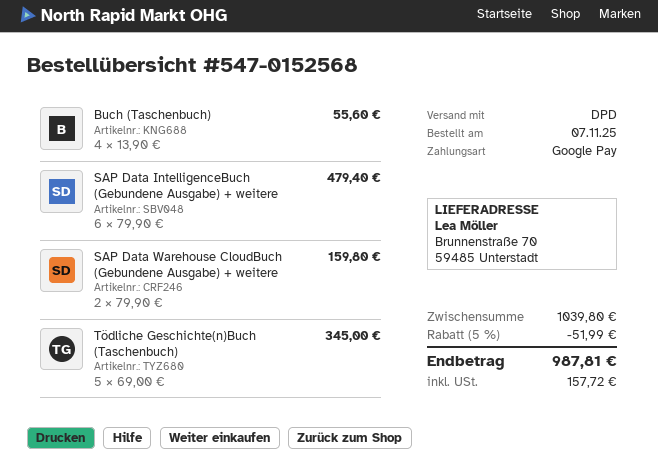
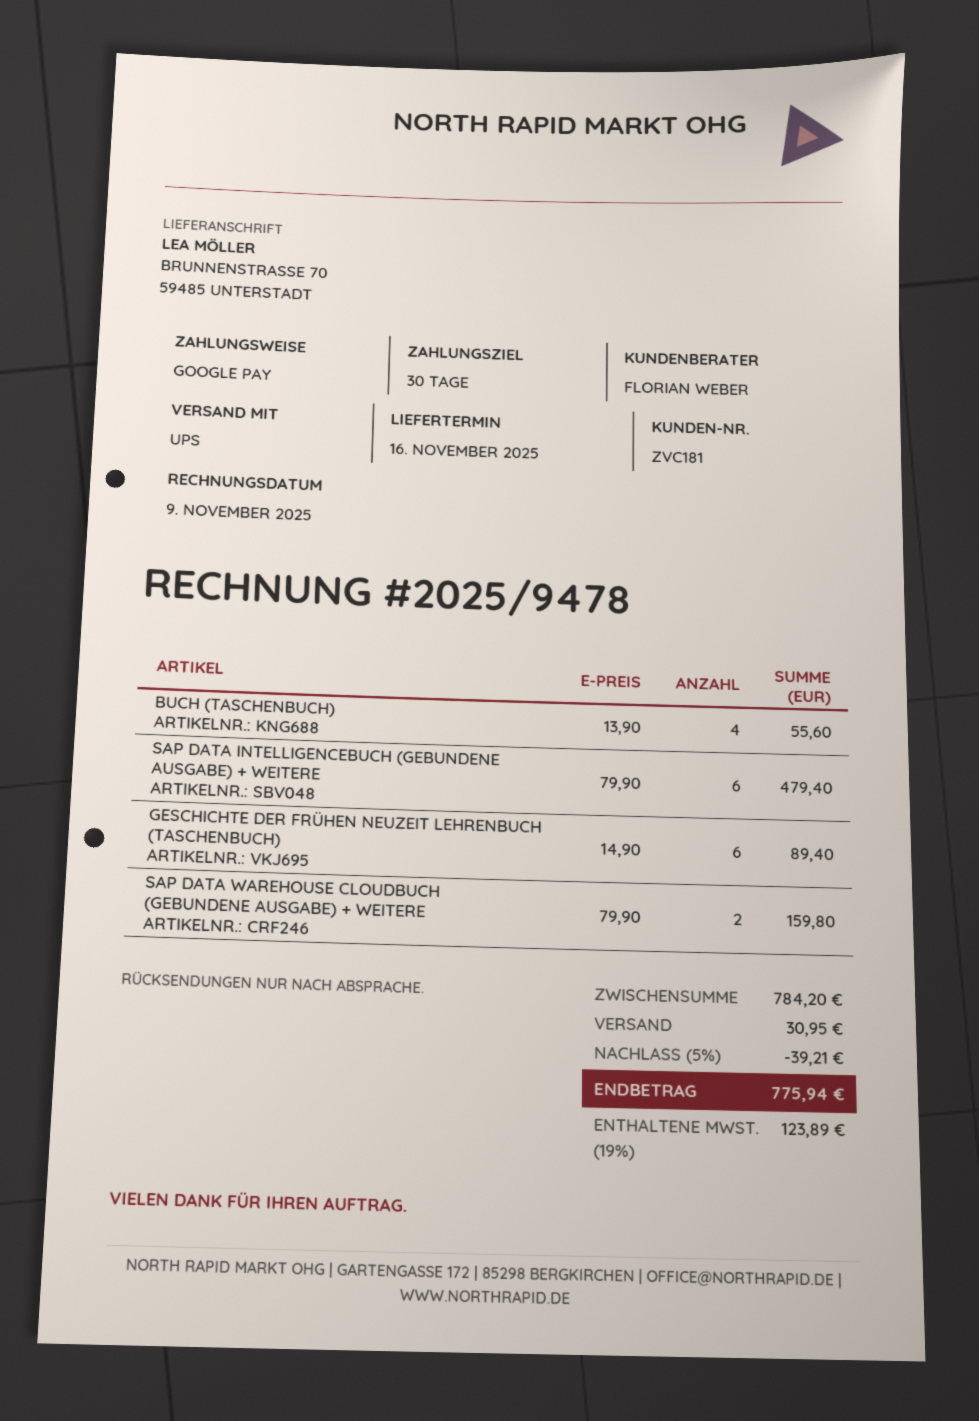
shipping method: DPD -> UPS
Tödliche Geschichte(n)Buch (Taschenbuch): 5 x 69.00 = 345.00 -> none
GESCHICHTE DER FRÜHEN NEUZEIT LEHRENBUCH (TASCHENBUCH): none -> 6 x 14.90 = 89.40
subtotal: 1039.80 -> 784.20
discount: 5% = 51.99 -> 5% = 39.21
shipping: none -> 30.95
tax: 157.72 -> 123.89
total: 987.81 -> 775.94

